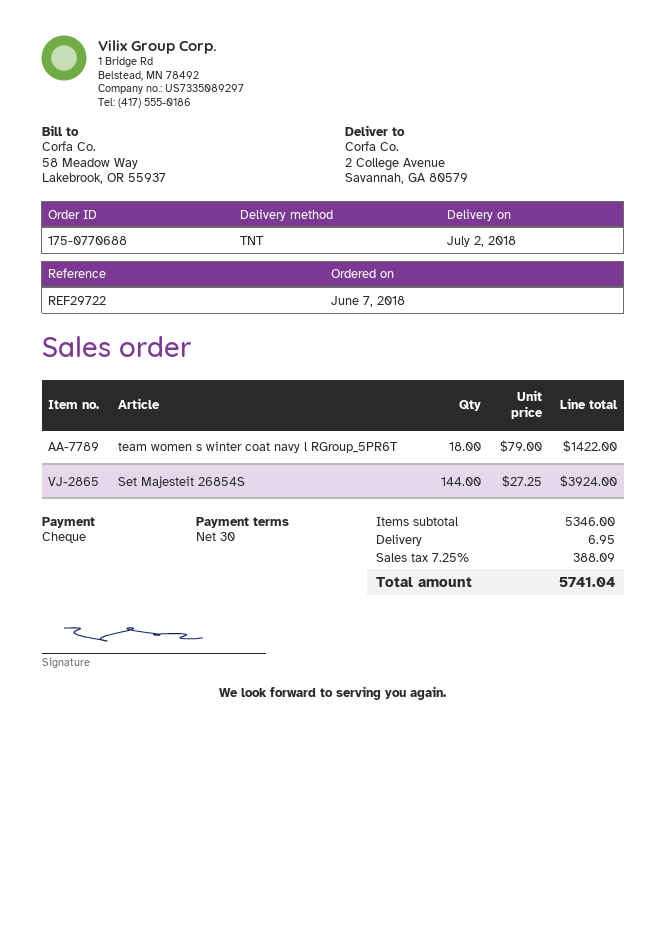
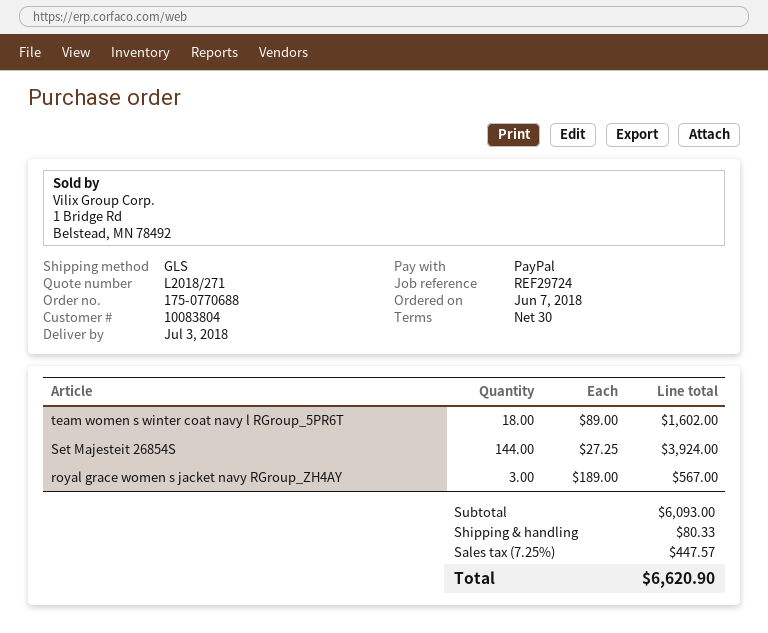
delivery date: 2018-07-02 -> 2018-07-03
reference: REF29722 -> REF29724
payment method: cheque -> PayPal
shipping method: TNT -> GLS
team women s winter coat navy l RGroup_5PR6T: 18 x 79.00 = 1422.00 -> 18 x 89.00 = 1602.00
royal grace women s jacket navy RGroup_ZH4AY: none -> 3 x 189.00 = 567.00
subtotal: 5346.00 -> 6093.00
shipping: 6.95 -> 80.33
tax: 7.25% = 388.09 -> 7.25% = 447.57
total: 5741.04 -> 6620.90

